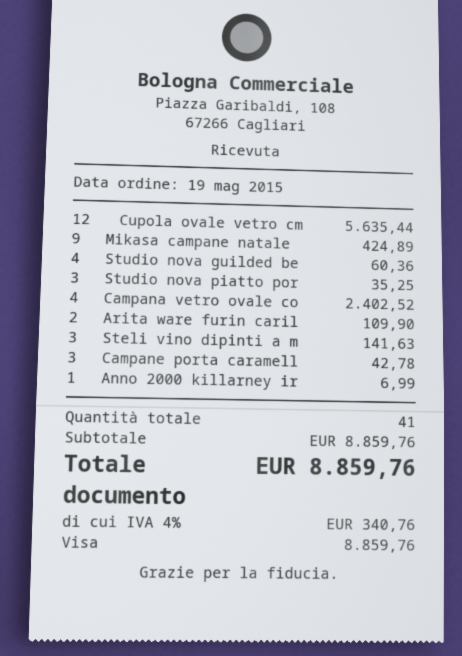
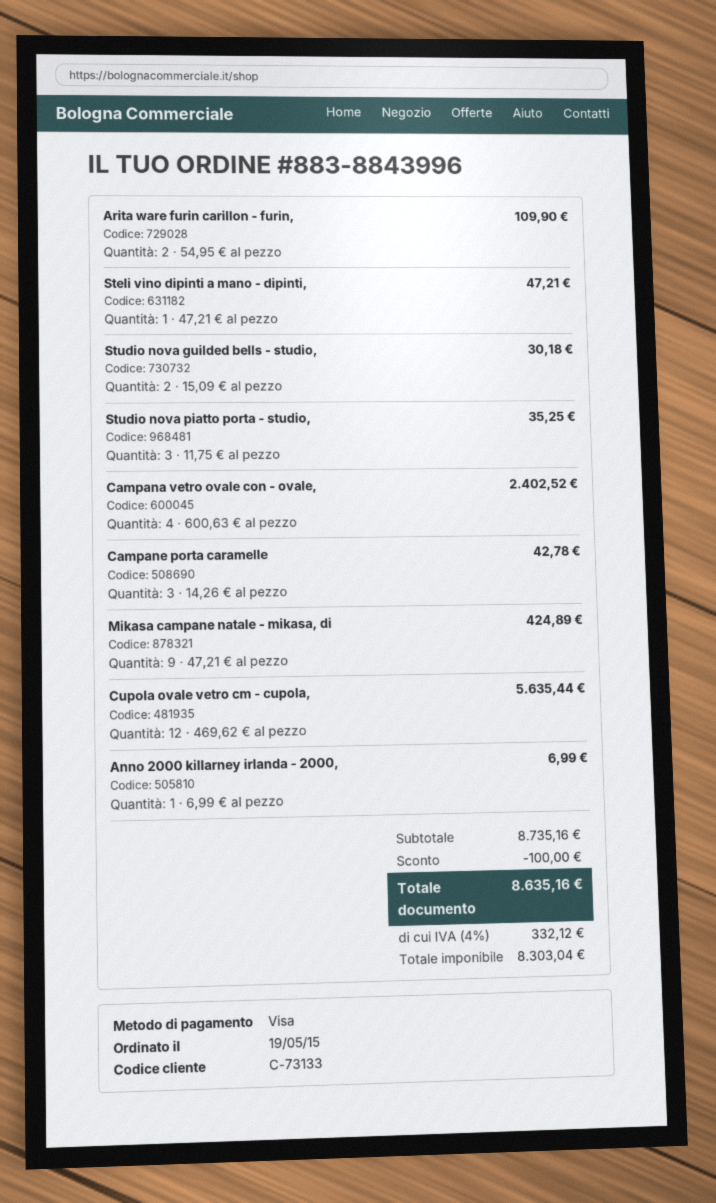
Studio nova guilded be: 4 for 60.36 -> 2 for 30.18
Steli vino dipinti a m: 3 for 141.63 -> 1 for 47.21
subtotal: 8859.76 -> 8735.16
discount: none -> 100.00
tax: 4% = 340.76 -> 4% = 332.12
total: 8859.76 -> 8635.16

